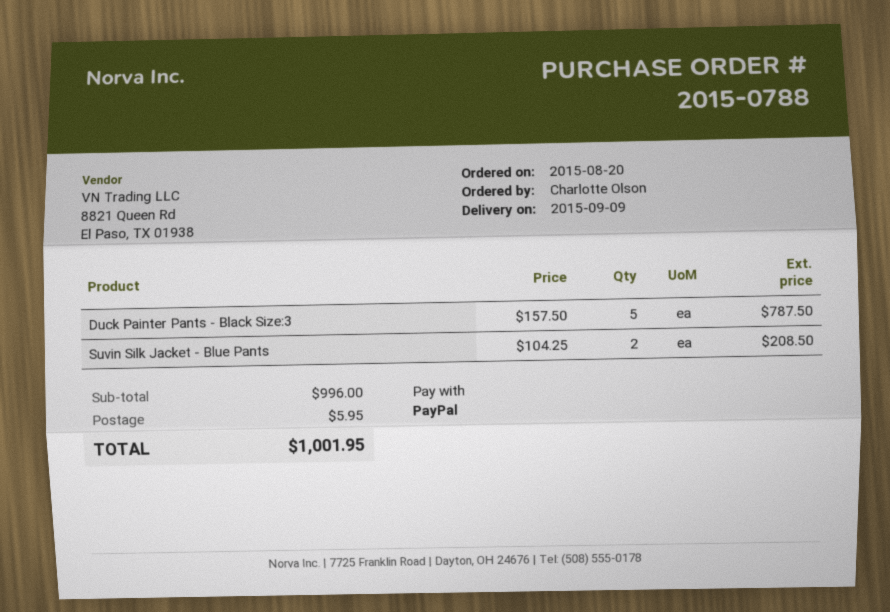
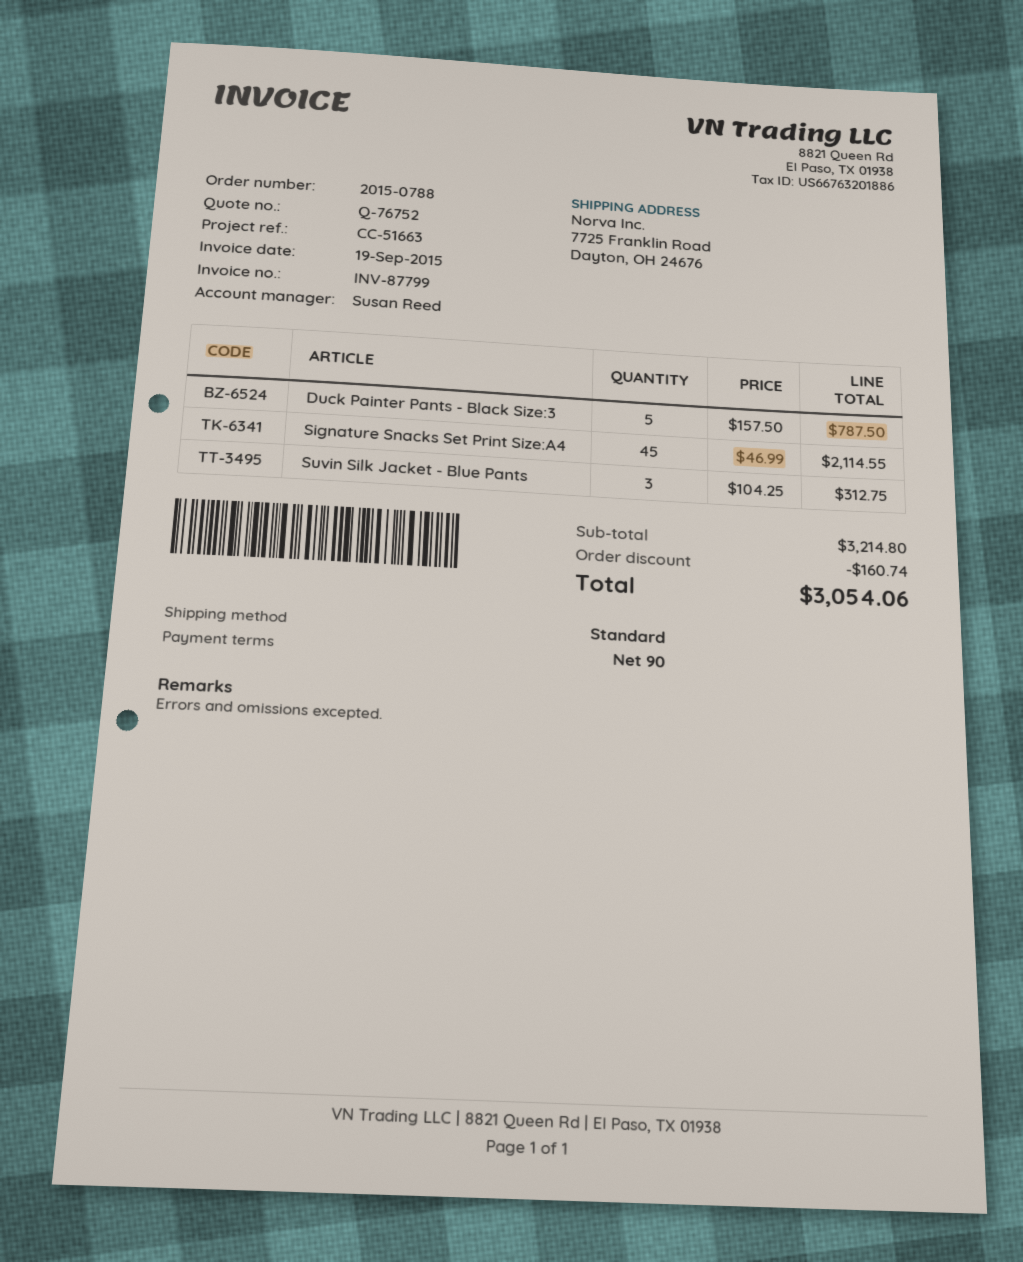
Suvin Silk Jacket - Blue Pants: 2 x 104.25 = 208.50 -> 3 x 104.25 = 312.75
Signature Snacks Set Print Size:A4: none -> 45 x 46.99 = 2114.55
subtotal: 996.00 -> 3214.80
discount: none -> 160.74
shipping: 5.95 -> none
total: 1001.95 -> 3054.06

